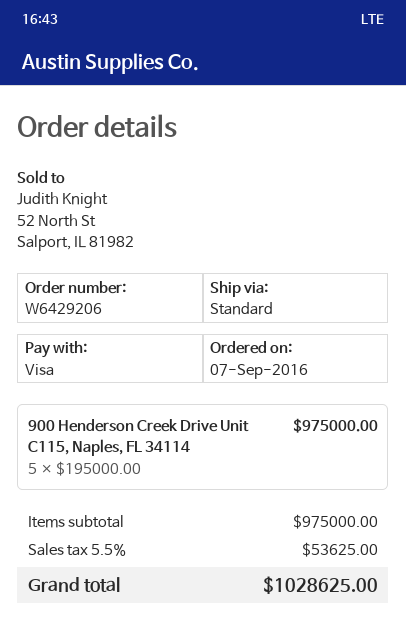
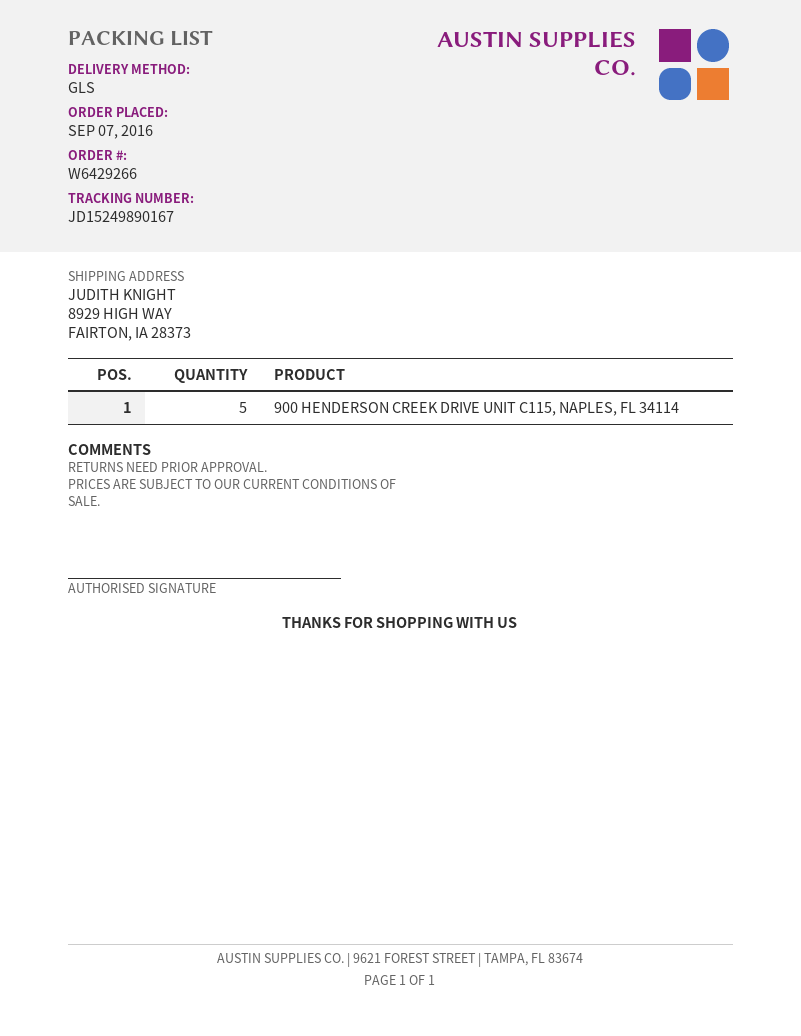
order number: W6429206 -> W6429266
shipping method: standard -> GLS

